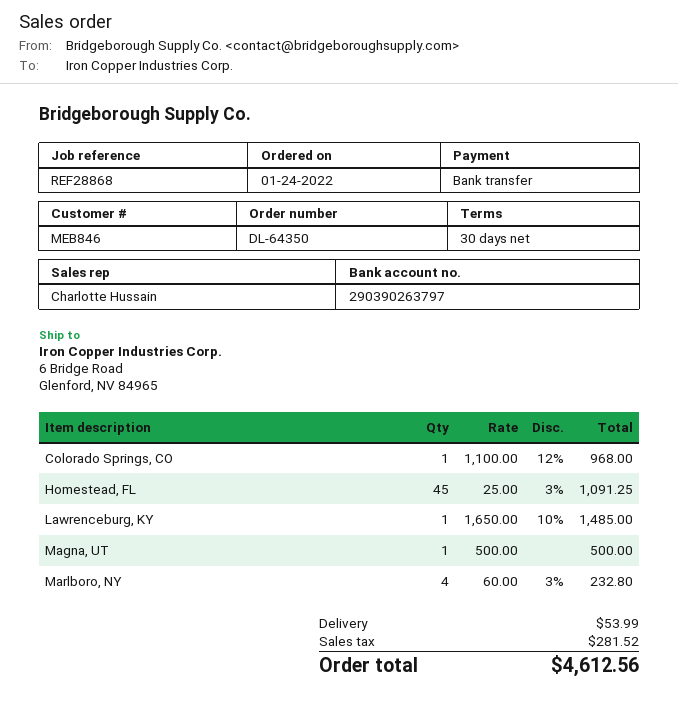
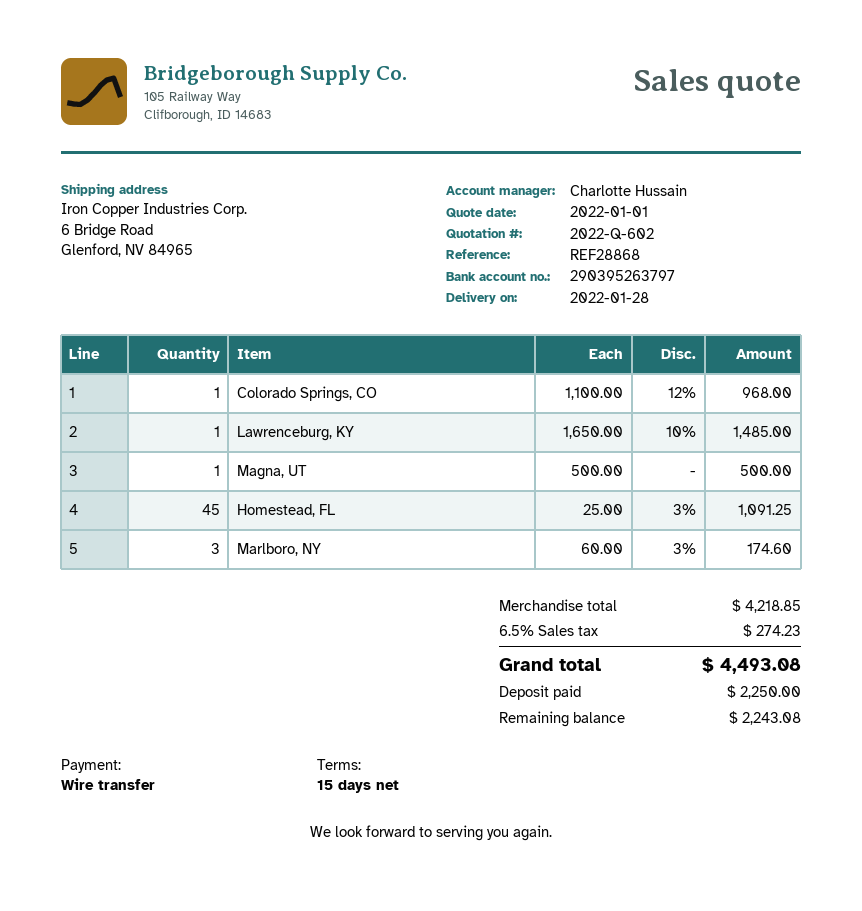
payment terms: 30 days -> 15 days
bank account: 290390263797 -> 290395263797
Marlboro, NY: 4 x 60.00 - 3% = 232.80 -> 3 x 60.00 - 3% = 174.60
shipping: 53.99 -> none
tax: 281.52 -> 274.23
total: 4612.56 -> 4493.08

